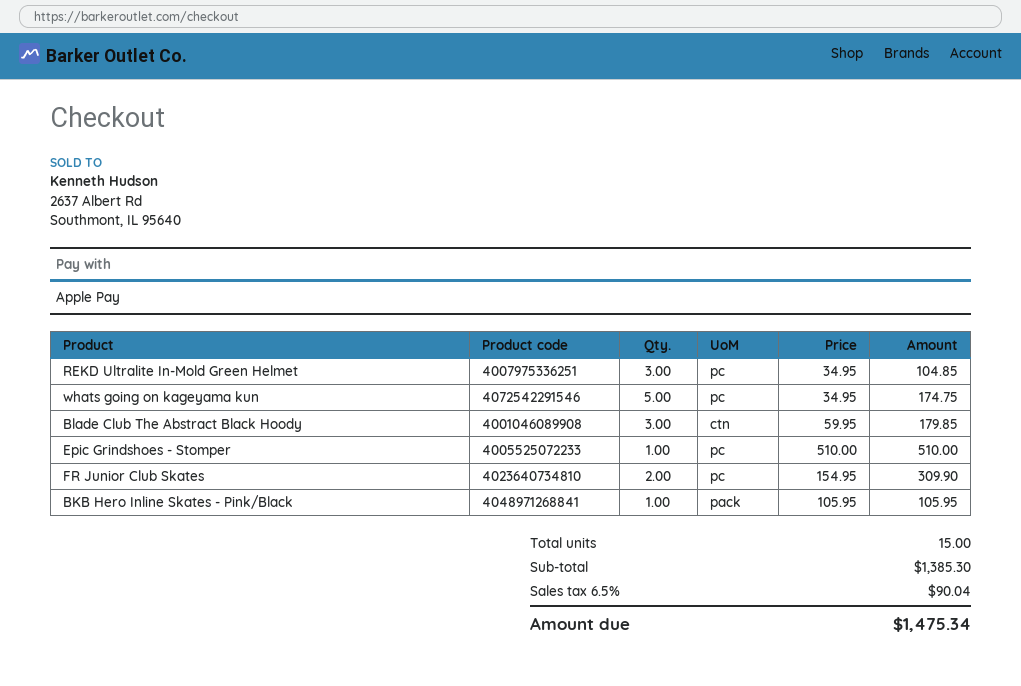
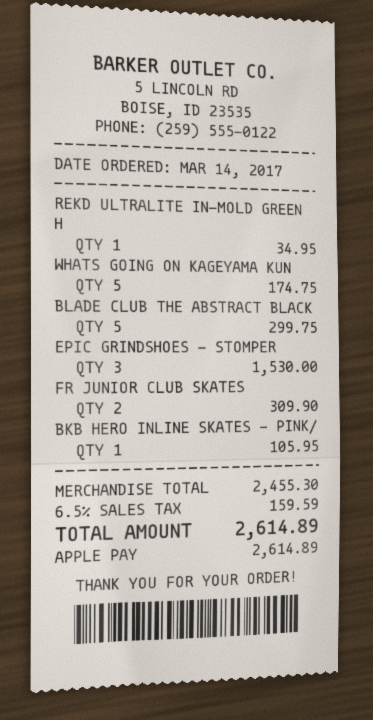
REKD Ultralite In-Mold Green Helmet: 3 for 104.85 -> 1 for 34.95
Blade Club The Abstract Black Hoody: 3 for 179.85 -> 5 for 299.75
Epic Grindshoes - Stomper: 1 for 510.00 -> 3 for 1530.00
subtotal: 1385.30 -> 2455.30
tax: 6.5% = 90.04 -> 6.5% = 159.59
total: 1475.34 -> 2614.89

